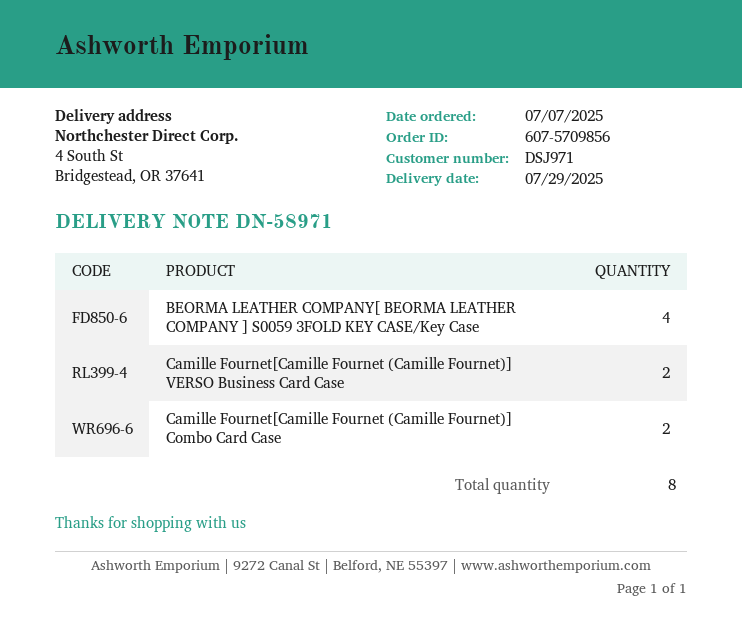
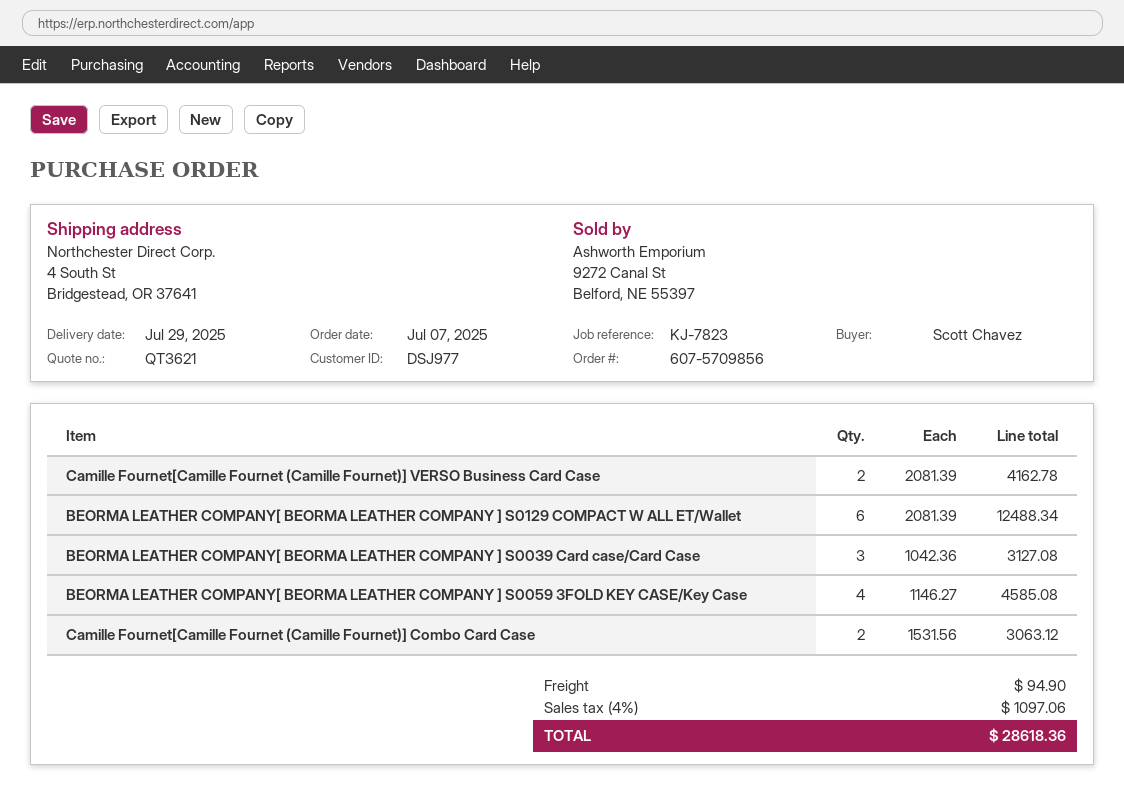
customer number: DSJ971 -> DSJ977
BEORMA LEATHER COMPANY[ BEORMA LEATHER COMPANY ] S0129 COMPACT W ALL ET/Wallet: none -> 6
BEORMA LEATHER COMPANY[ BEORMA LEATHER COMPANY ] S0039 Card case/Card Case: none -> 3

